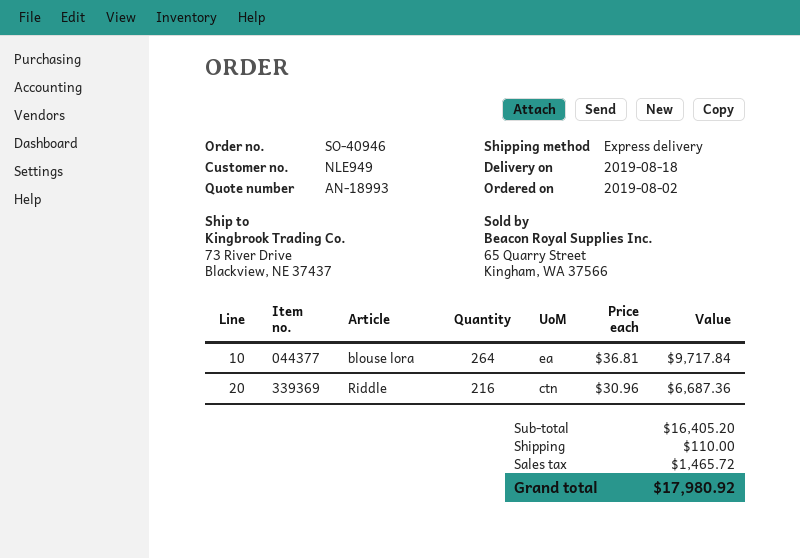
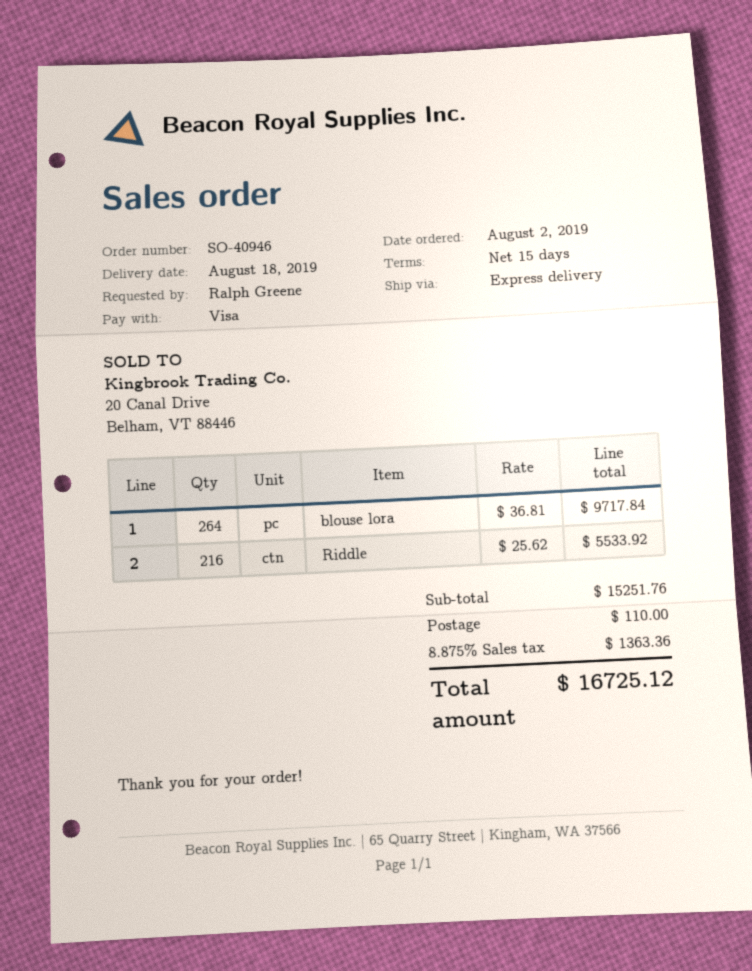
Riddle: 216 x 30.96 = 6687.36 -> 216 x 25.62 = 5533.92
subtotal: 16405.20 -> 15251.76
tax: 1465.72 -> 1363.36
total: 17980.92 -> 16725.12

